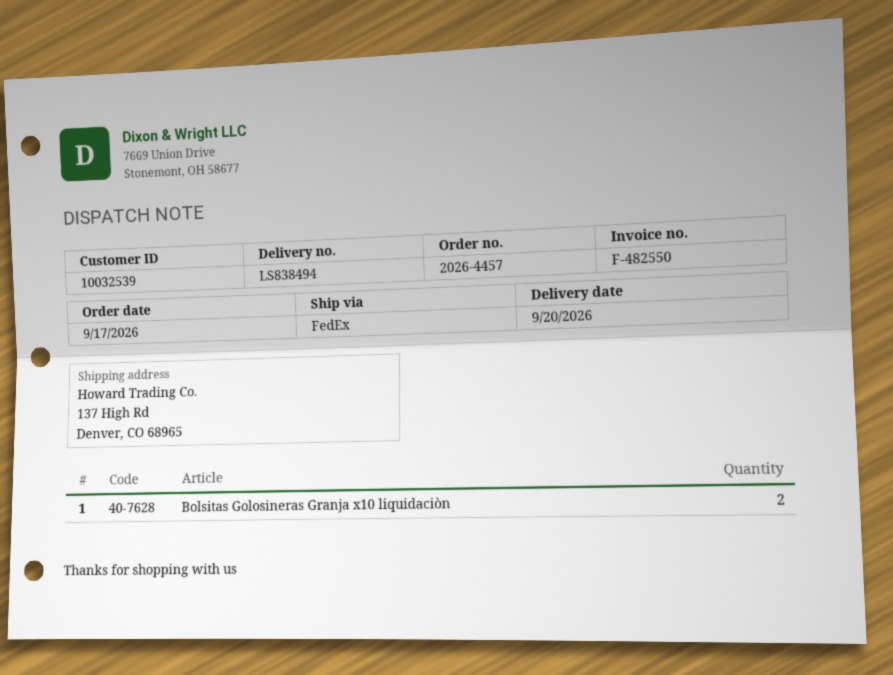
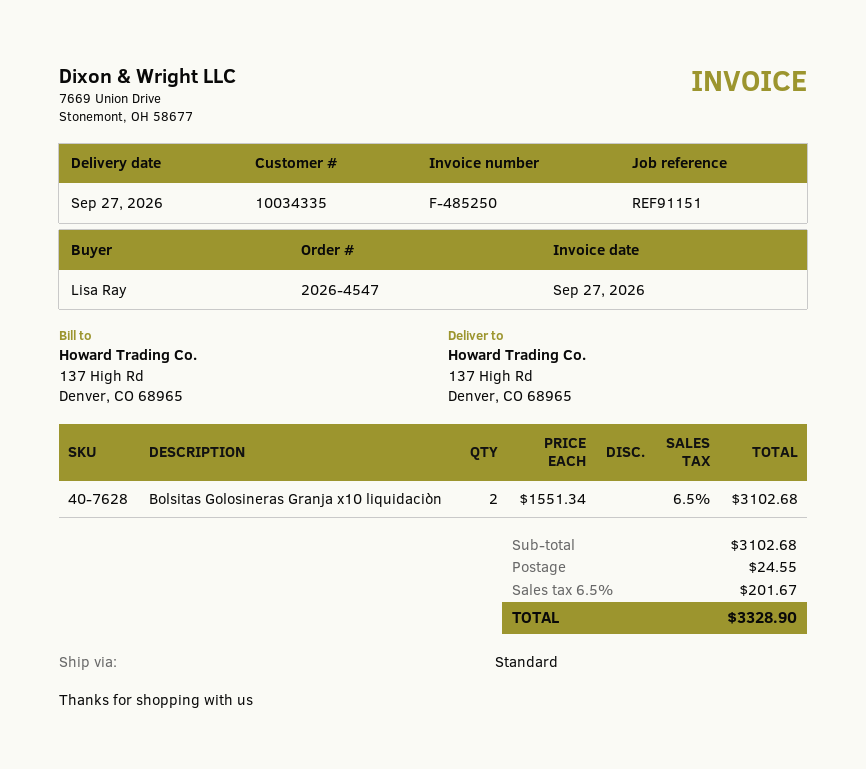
order number: 2026-4457 -> 2026-4547
delivery date: 2026-09-20 -> 2026-09-27
invoice number: F-482550 -> F-485250
customer number: 10032539 -> 10034335
shipping method: FedEx -> standard

